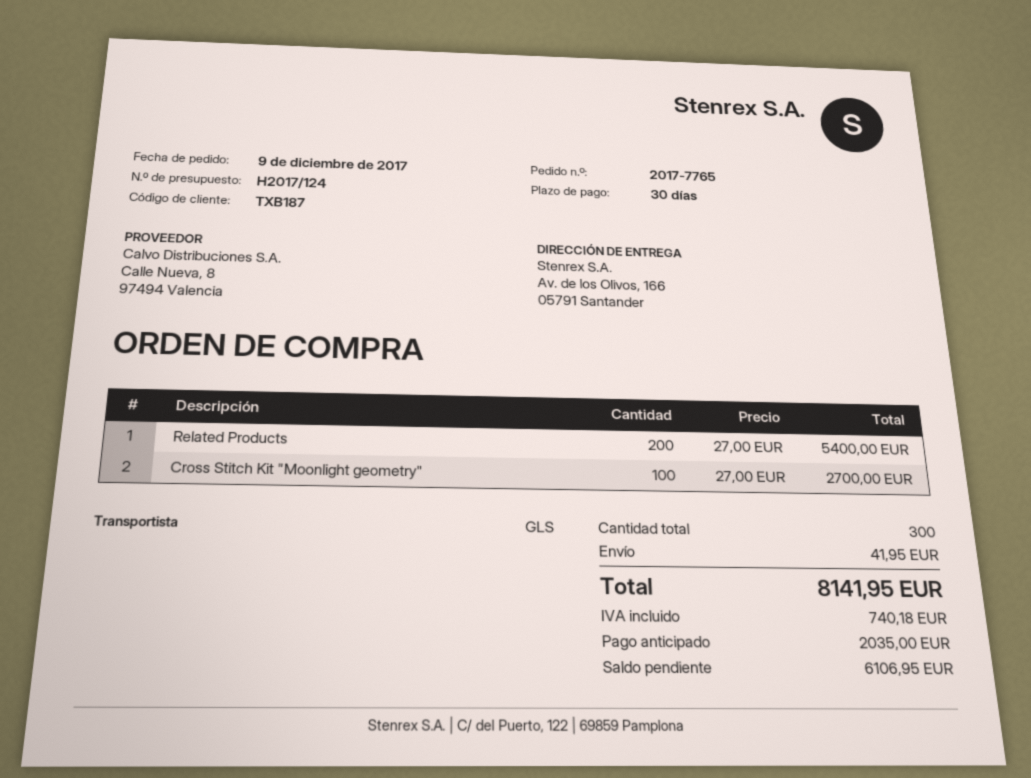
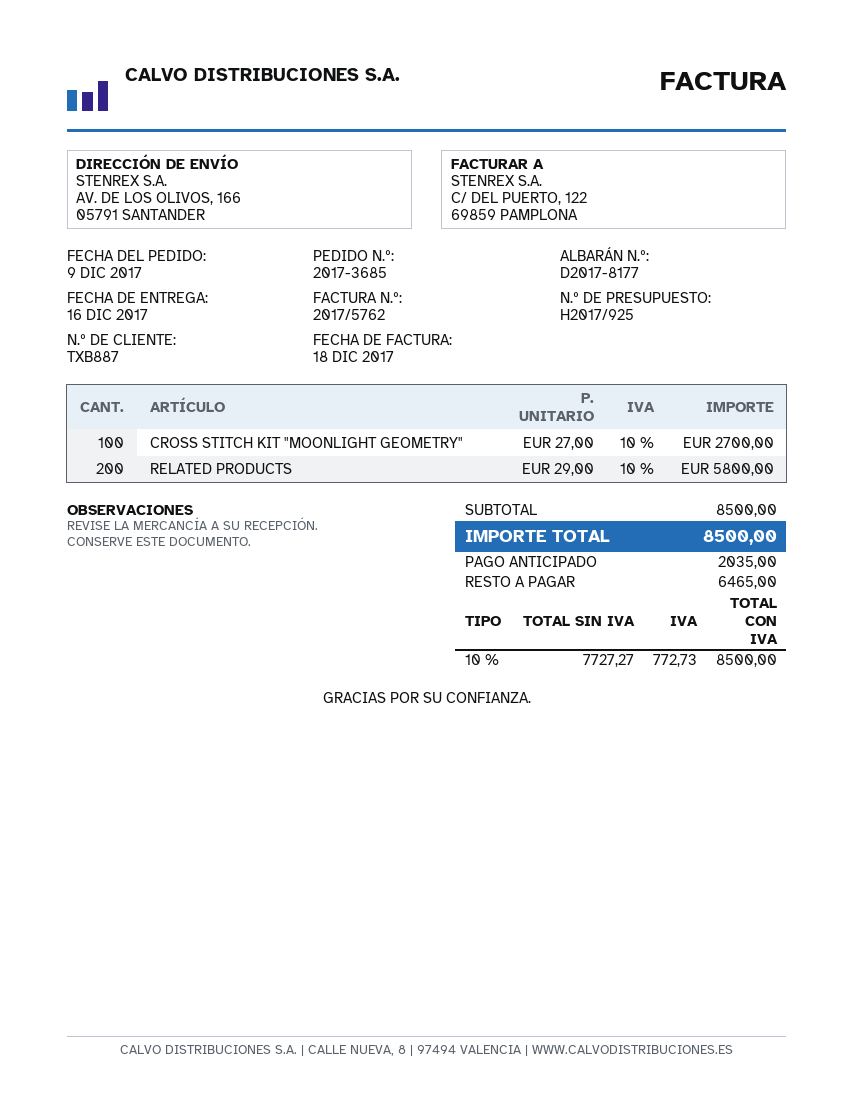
quote number: H2017/124 -> H2017/925
order number: 2017-7765 -> 2017-3685
customer number: TXB187 -> TXB887
Related Products: 200 x 27.00 = 5400.00 -> 200 x 29.00 = 5800.00
shipping: 41.95 -> none
tax: 740.18 -> 772.73
total: 8141.95 -> 8500.00
balance: 6106.95 -> 6465.00

